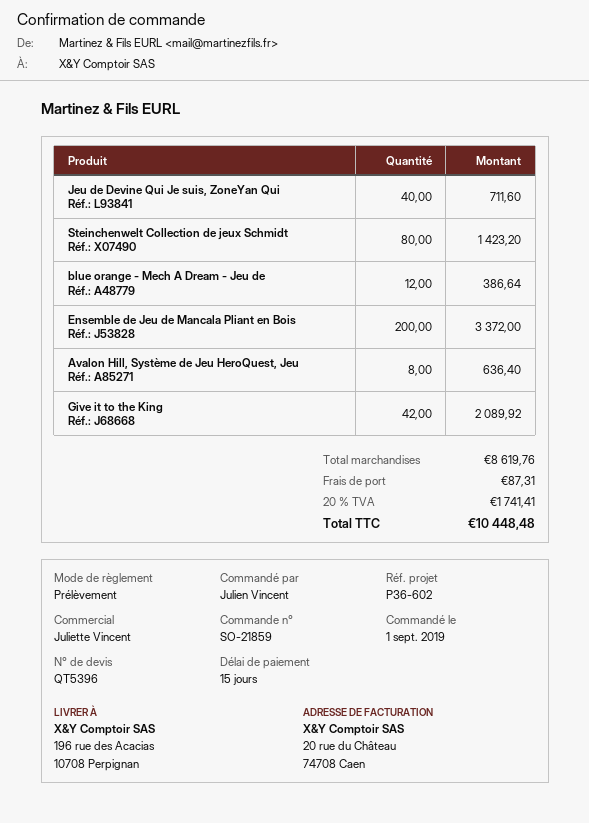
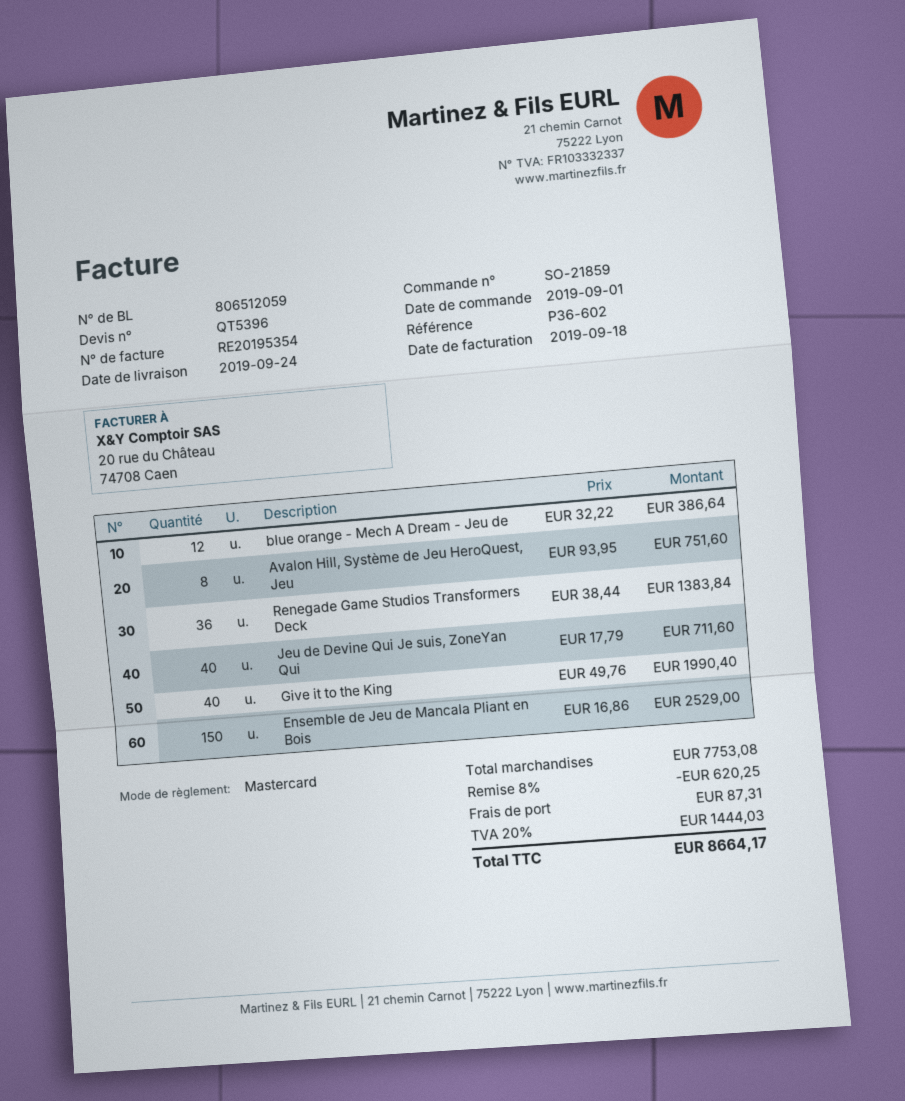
payment method: direct debit -> Mastercard
Steinchenwelt Collection de jeux Schmidt: 80 for 1423.20 -> none
Ensemble de Jeu de Mancala Pliant en Bois: 200 for 3372.00 -> 150 for 2529.00
Avalon Hill, Système de Jeu HeroQuest, Jeu: 8 for 636.40 -> 8 for 751.60
Give it to the King: 42 for 2089.92 -> 40 for 1990.40
Renegade Game Studios Transformers Deck: none -> 36 for 1383.84
subtotal: 8619.76 -> 7753.08
discount: none -> 8% = 620.25
tax: 20% = 1741.41 -> 20% = 1444.03
total: 10448.48 -> 8664.17

